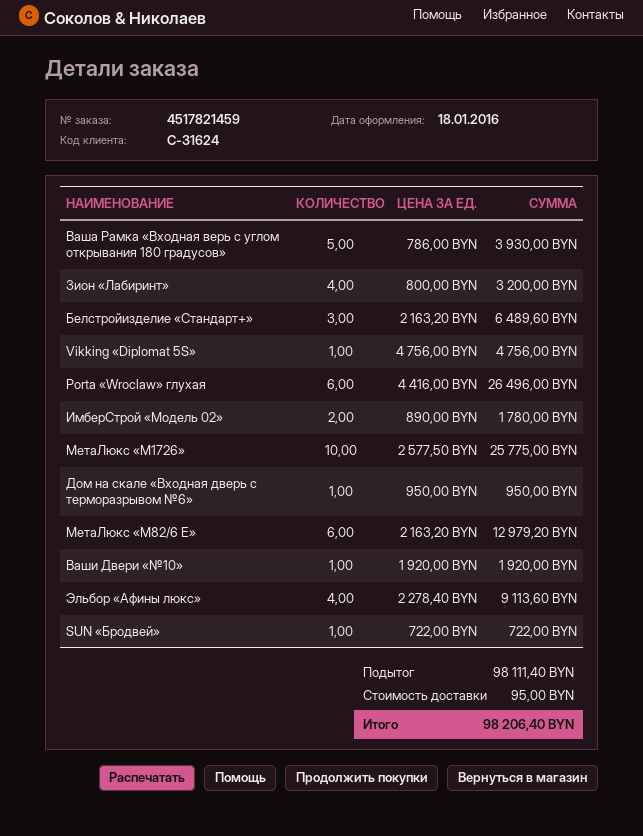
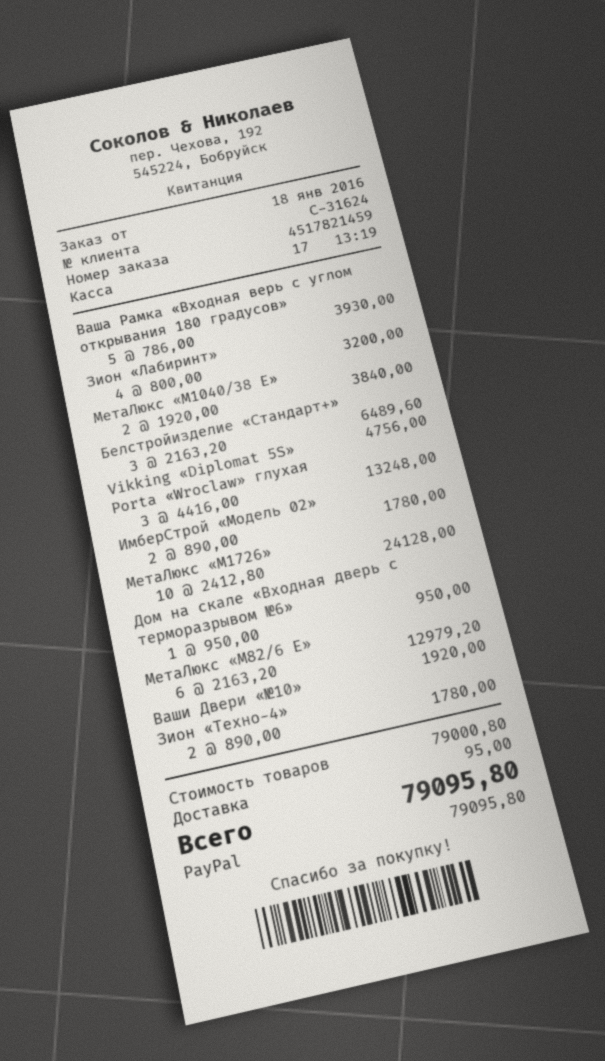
Porta «Wroclaw» глухая: 6 x 4416.00 = 26496.00 -> 3 x 4416.00 = 13248.00
МетаЛюкс «М1726»: 10 x 2577.50 = 25775.00 -> 10 x 2412.80 = 24128.00
Эльбор «Афины люкс»: 4 x 2278.40 = 9113.60 -> none
SUN «Бродвей»: 1 x 722.00 = 722.00 -> none
МетаЛюкс «М1040/38 E»: none -> 2 x 1920.00 = 3840.00
Зион «Техно-4»: none -> 2 x 890.00 = 1780.00
subtotal: 98111.40 -> 79000.80
total: 98206.40 -> 79095.80

